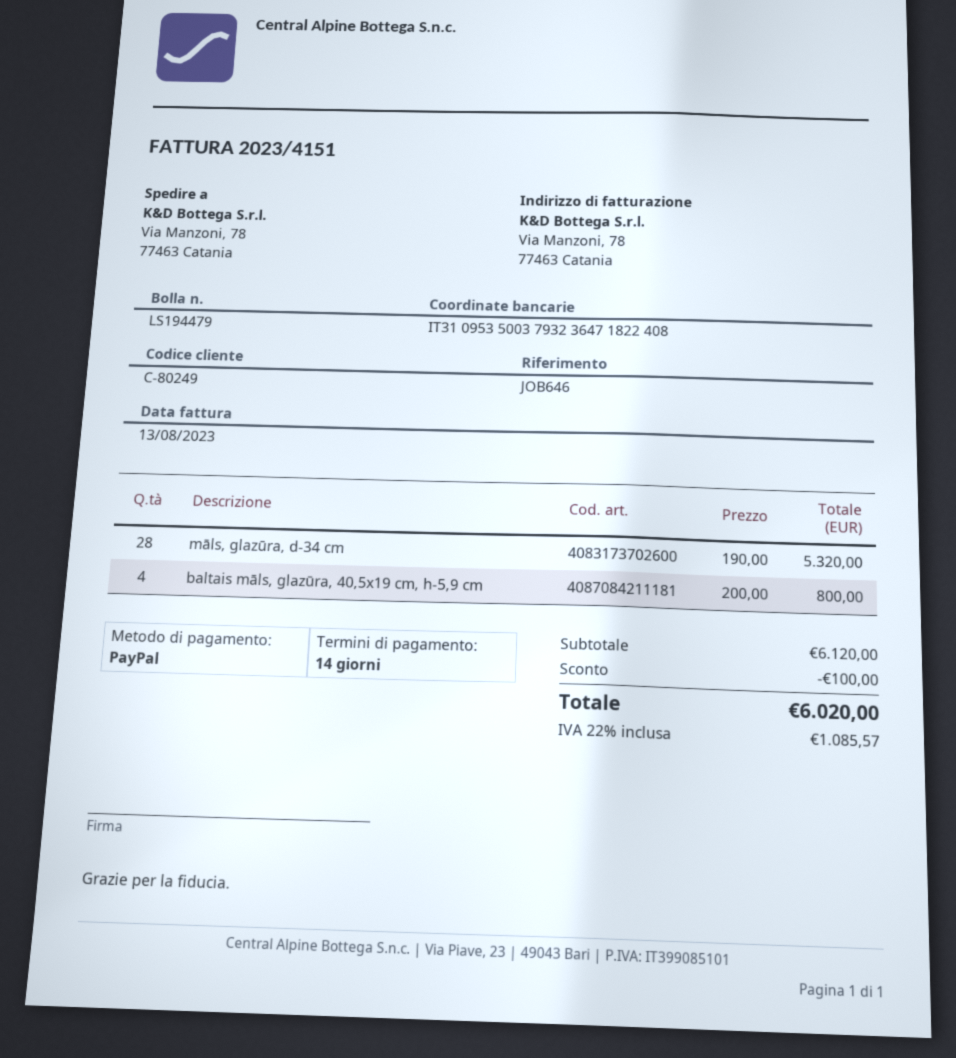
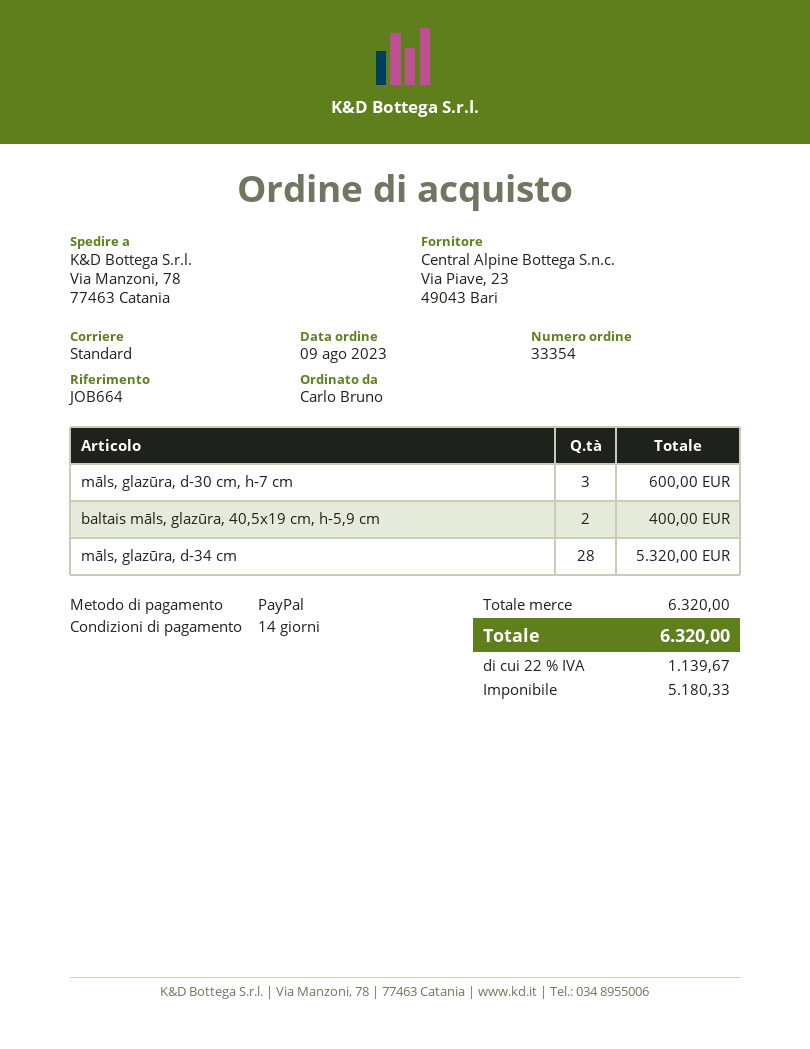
reference: JOB646 -> JOB664
baltais māls, glazūra, 40,5x19 cm, h-5,9 cm: 4 for 800.00 -> 2 for 400.00
māls, glazūra, d-30 cm, h-7 cm: none -> 3 for 600.00
subtotal: 6120.00 -> 6320.00
discount: 100.00 -> none
tax: 22% = 1085.57 -> 22% = 1139.67
total: 6020.00 -> 6320.00

